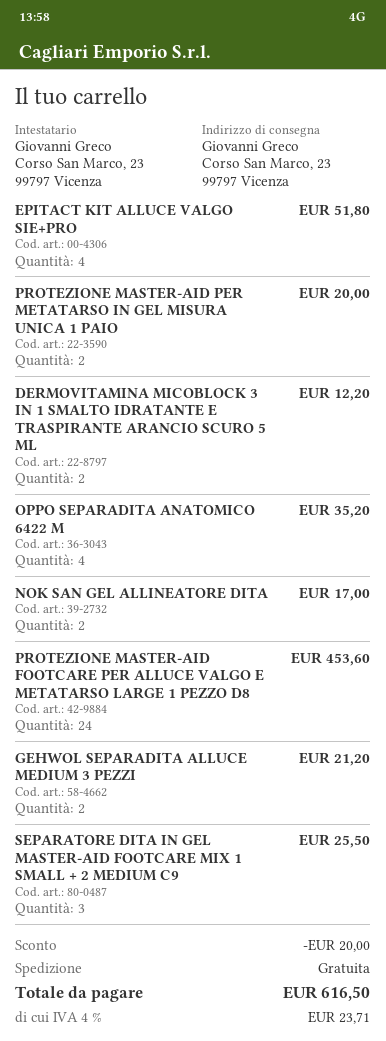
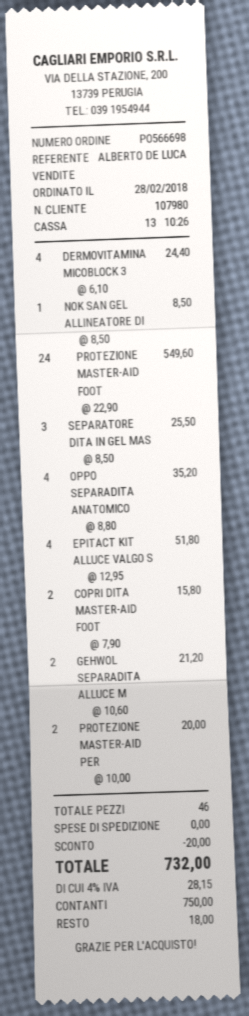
DERMOVITAMINA MICOBLOCK 3 IN 1 SMALTO IDRATANTE E TRASPIRANTE ARANCIO SCURO 5 ML: 2 for 12.20 -> 4 for 24.40
NOK SAN GEL ALLINEATORE DITA: 2 for 17.00 -> 1 for 8.50
PROTEZIONE MASTER-AID FOOTCARE PER ALLUCE VALGO E METATARSO LARGE 1 PEZZO D8: 24 for 453.60 -> 24 for 549.60
COPRI DITA MASTER-AID FOOT: none -> 2 for 15.80
tax: 4% = 23.71 -> 4% = 28.15
total: 616.50 -> 732.00

